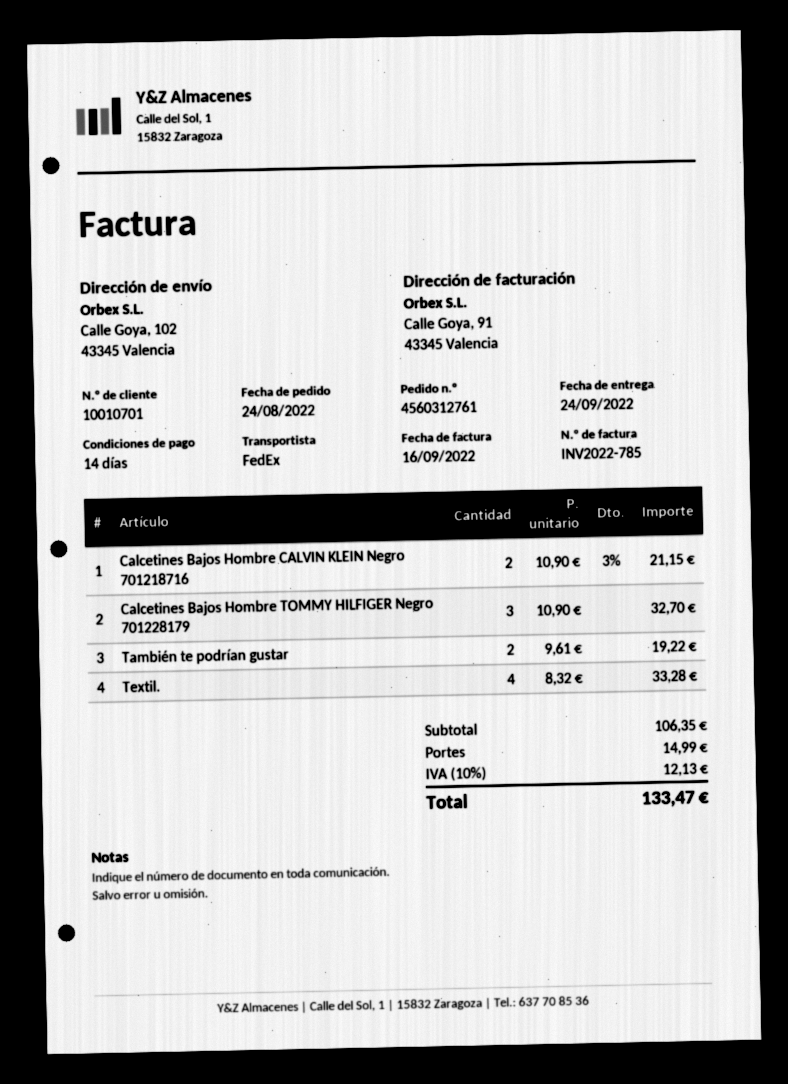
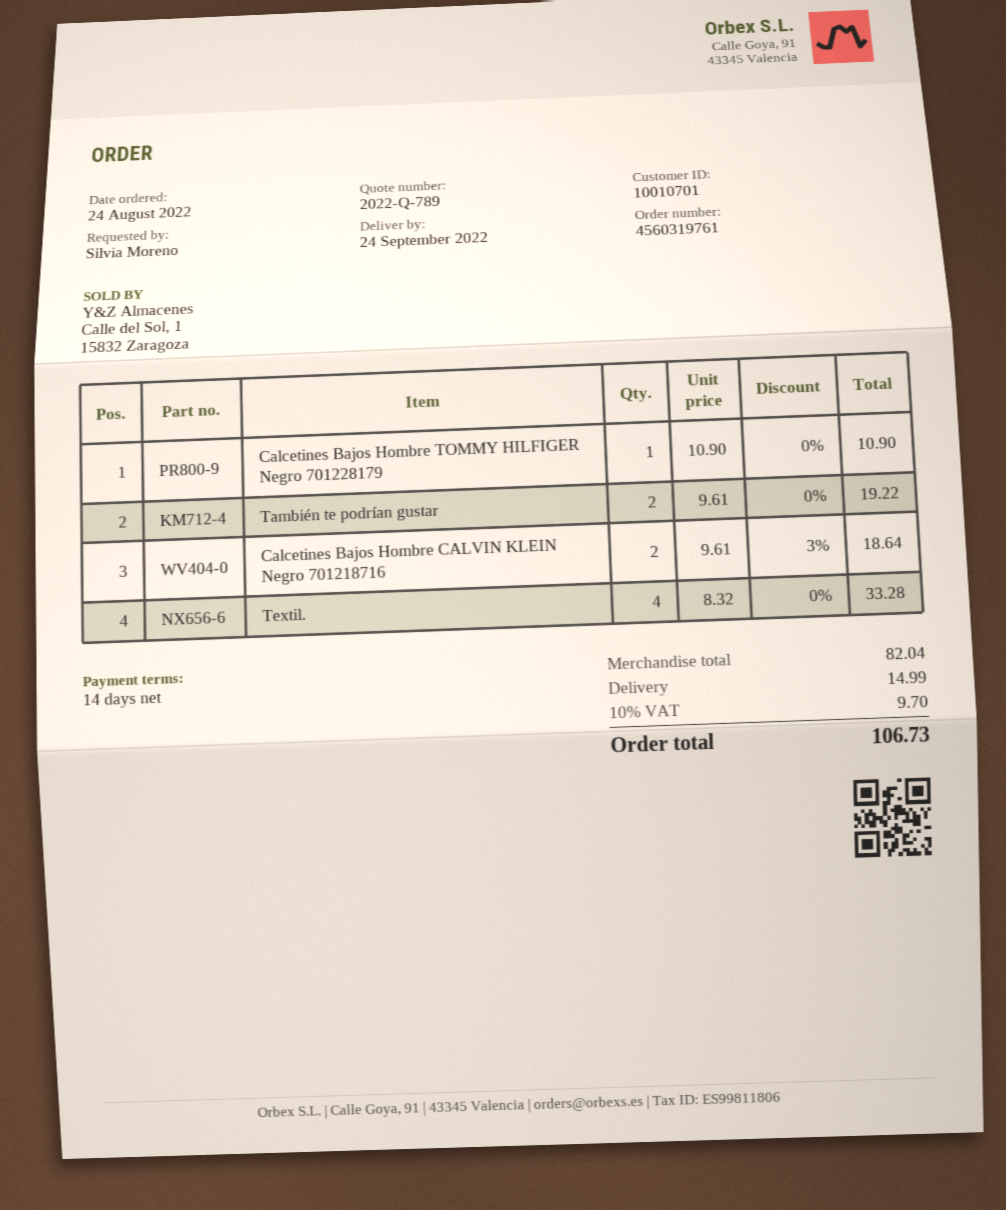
order number: 4560312761 -> 4560319761
Calcetines Bajos Hombre CALVIN KLEIN Negro 701218716: 2 x 10.90 - 3% = 21.15 -> 2 x 9.61 - 3% = 18.64
Calcetines Bajos Hombre TOMMY HILFIGER Negro 701228179: 3 x 10.90 = 32.70 -> 1 x 10.90 = 10.90
subtotal: 106.35 -> 82.04
tax: 10% = 12.13 -> 10% = 9.70
total: 133.47 -> 106.73

